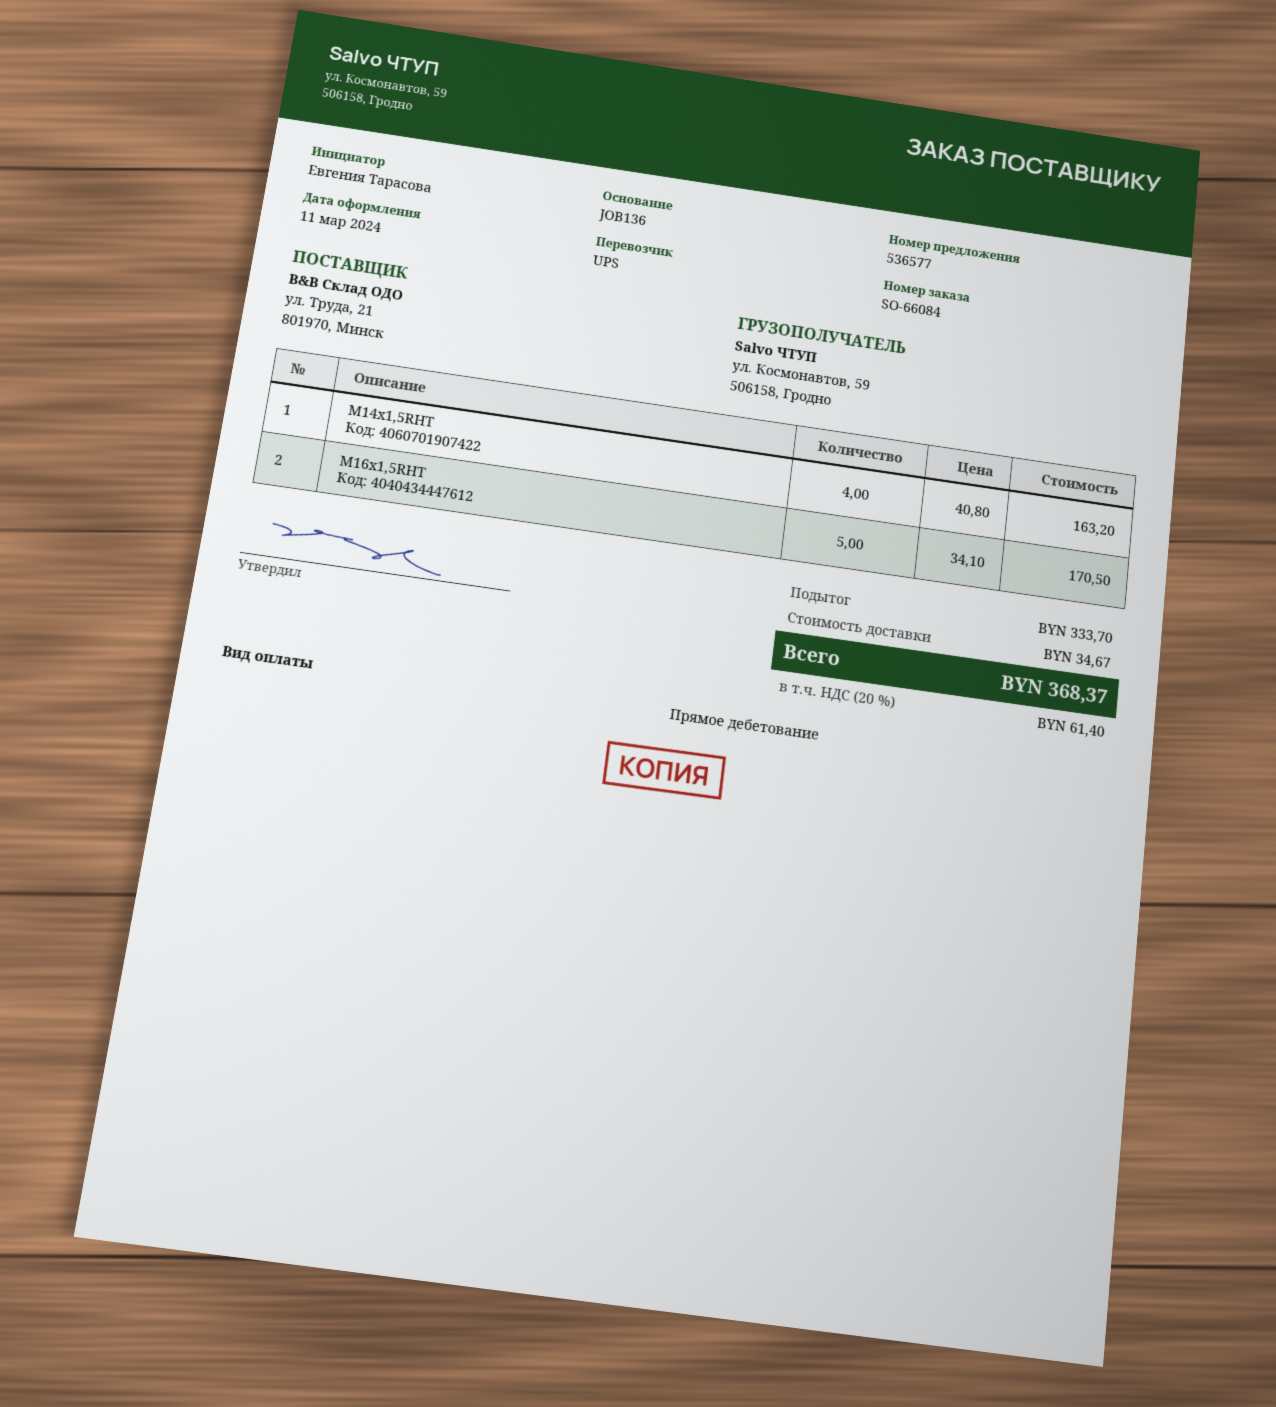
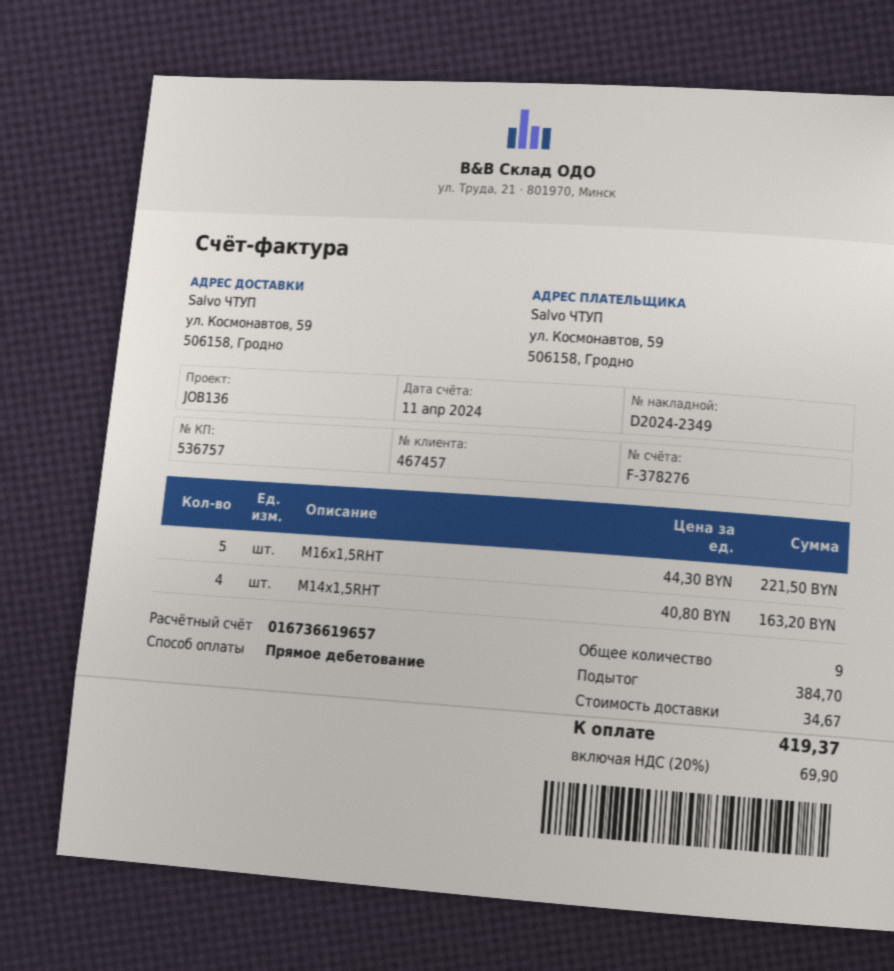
quote number: 536577 -> 536757
M16x1,5RHT: 5 x 34.10 = 170.50 -> 5 x 44.30 = 221.50
subtotal: 333.70 -> 384.70
tax: 20% = 61.40 -> 20% = 69.90
total: 368.37 -> 419.37

